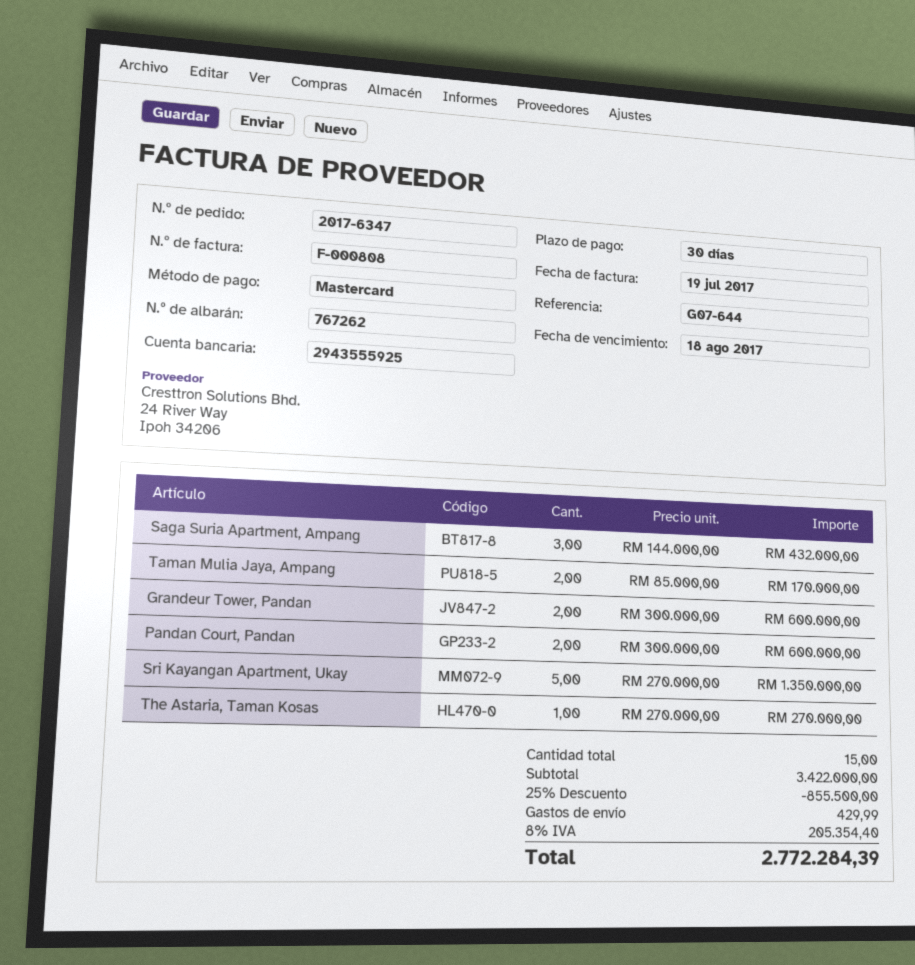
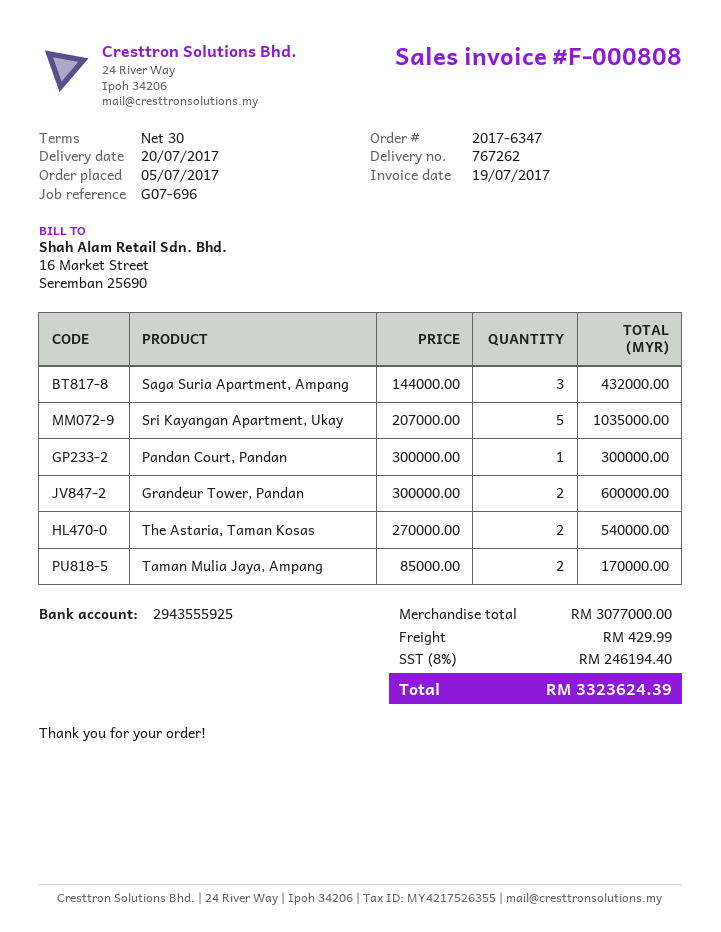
reference: G07-644 -> G07-696
Pandan Court, Pandan: 2 x 300000.00 = 600000.00 -> 1 x 300000.00 = 300000.00
Sri Kayangan Apartment, Ukay: 5 x 270000.00 = 1350000.00 -> 5 x 207000.00 = 1035000.00
The Astaria, Taman Kosas: 1 x 270000.00 = 270000.00 -> 2 x 270000.00 = 540000.00
subtotal: 3422000.00 -> 3077000.00
discount: 25% = 855500.00 -> none
tax: 8% = 205354.40 -> 8% = 246194.40
total: 2772284.39 -> 3323624.39

